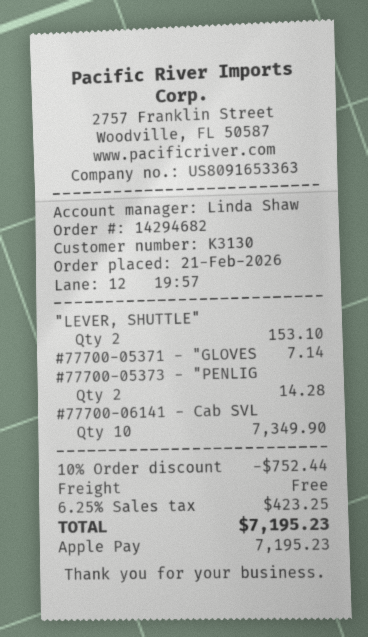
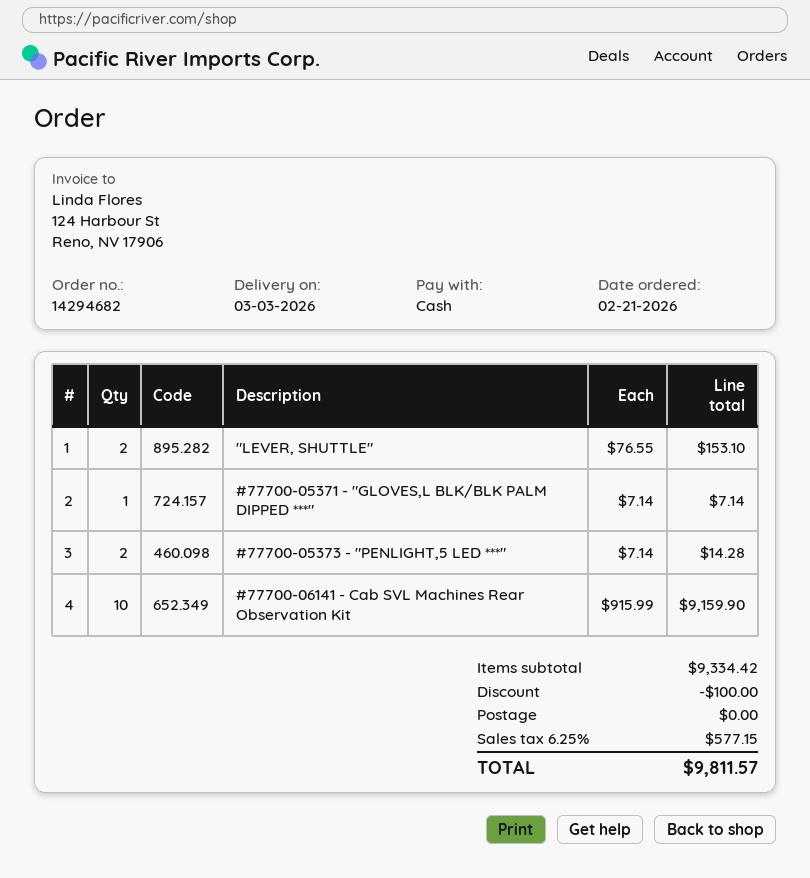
payment method: Apple Pay -> cash
#77700-06141 - Cab SVL: 10 for 7349.90 -> 10 for 9159.90
discount: 752.44 -> 100.00
tax: 6.25% = 423.25 -> 6.25% = 577.15
total: 7195.23 -> 9811.57

